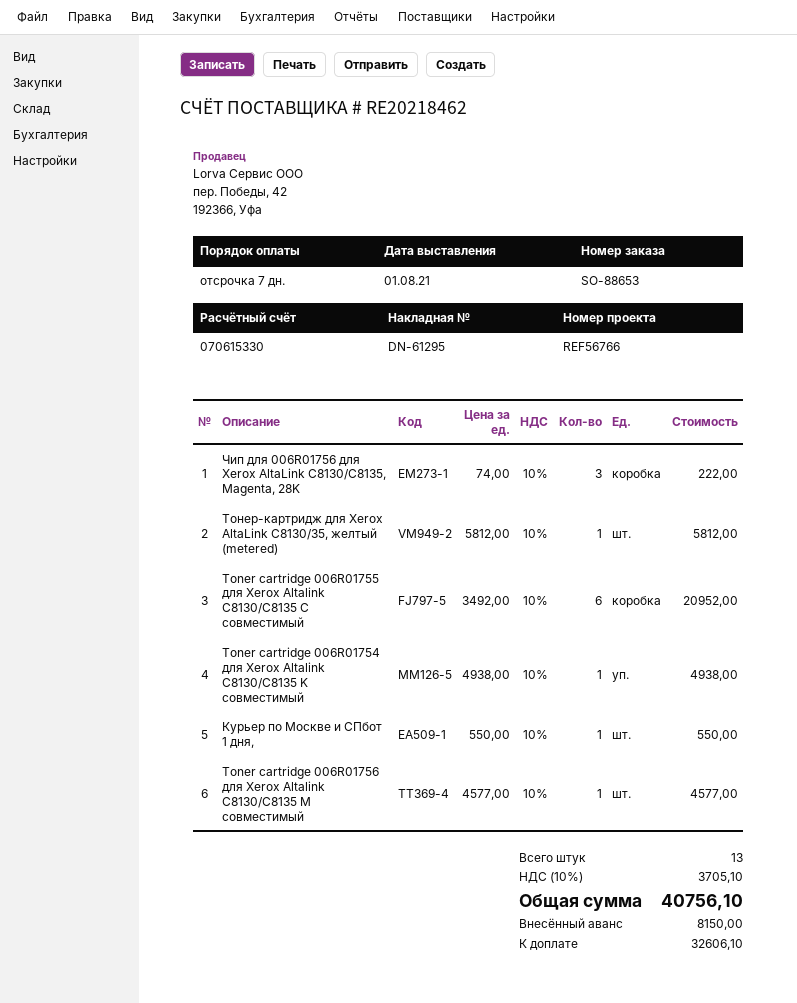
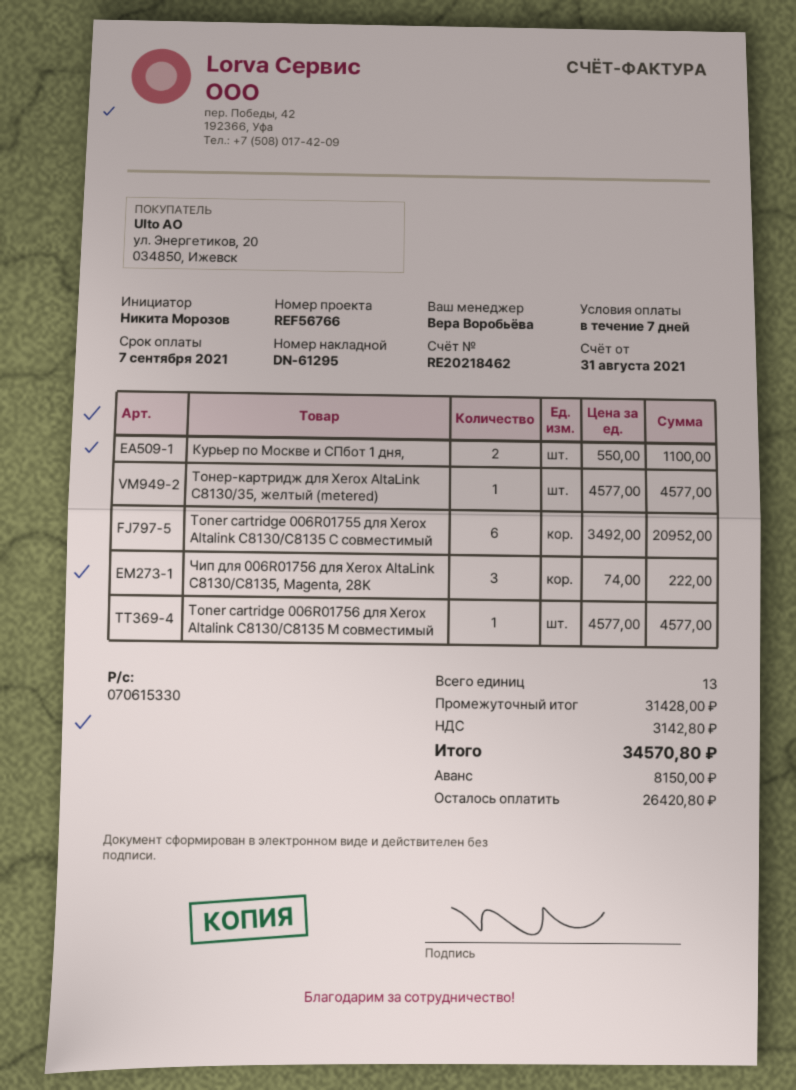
invoice date: 2021-08-01 -> 2021-08-31
Тонер-картридж для Xerox AltaLink C8130/35, желтый (metered): 1 x 5812.00 = 5812.00 -> 1 x 4577.00 = 4577.00
Toner cartridge 006R01754 для Xerox Altalink C8130/C8135 K совместимый: 1 x 4938.00 = 4938.00 -> none
Курьер по Москве и СПбот 1 дня,: 1 x 550.00 = 550.00 -> 2 x 550.00 = 1100.00
tax: 3705.10 -> 3142.80
total: 40756.10 -> 34570.80
balance: 32606.10 -> 26420.80

